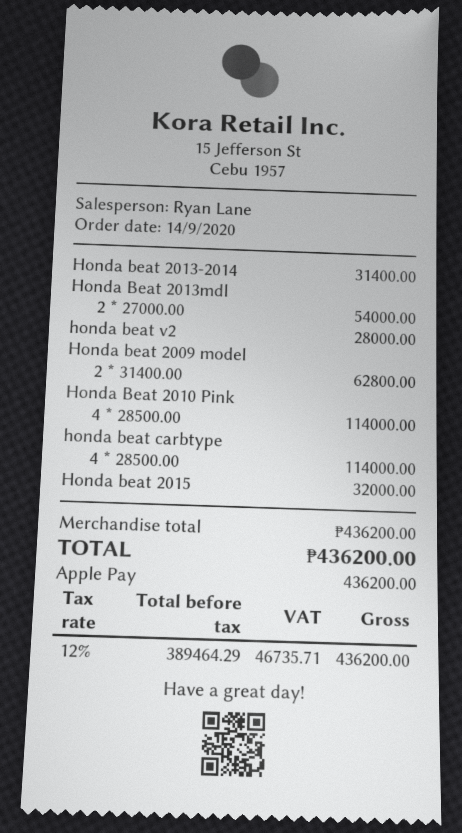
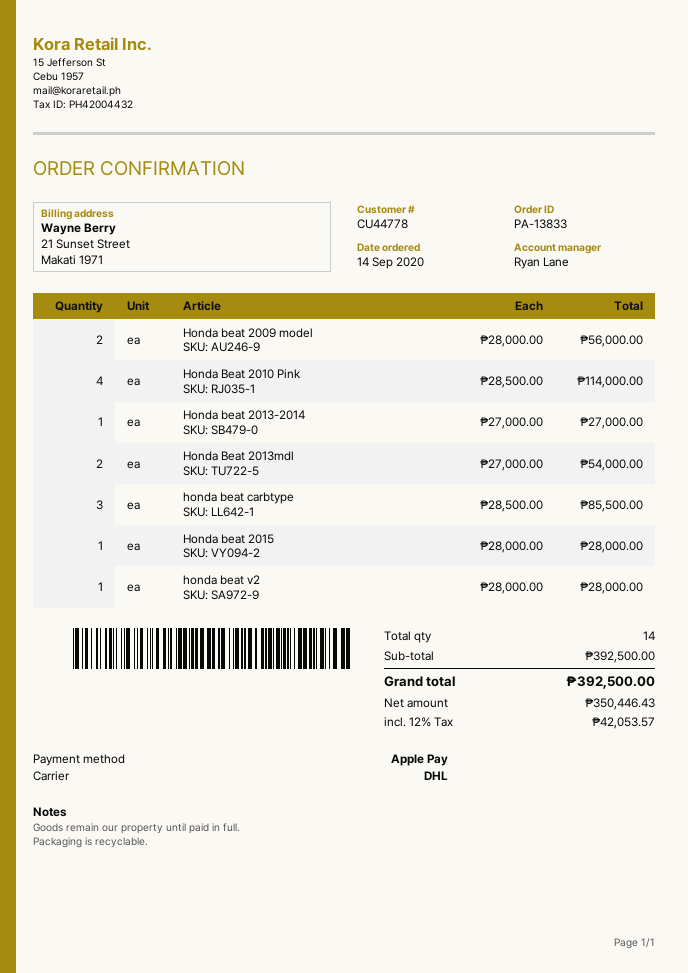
Honda beat 2013-2014: 1 x 31400.00 = 31400.00 -> 1 x 27000.00 = 27000.00
Honda beat 2009 model: 2 x 31400.00 = 62800.00 -> 2 x 28000.00 = 56000.00
honda beat carbtype: 4 x 28500.00 = 114000.00 -> 3 x 28500.00 = 85500.00
Honda beat 2015: 1 x 32000.00 = 32000.00 -> 1 x 28000.00 = 28000.00
subtotal: 436200.00 -> 392500.00
net: 389464.29 -> 350446.43
tax: 12% = 46735.71 -> 12% = 42053.57
total: 436200.00 -> 392500.00

